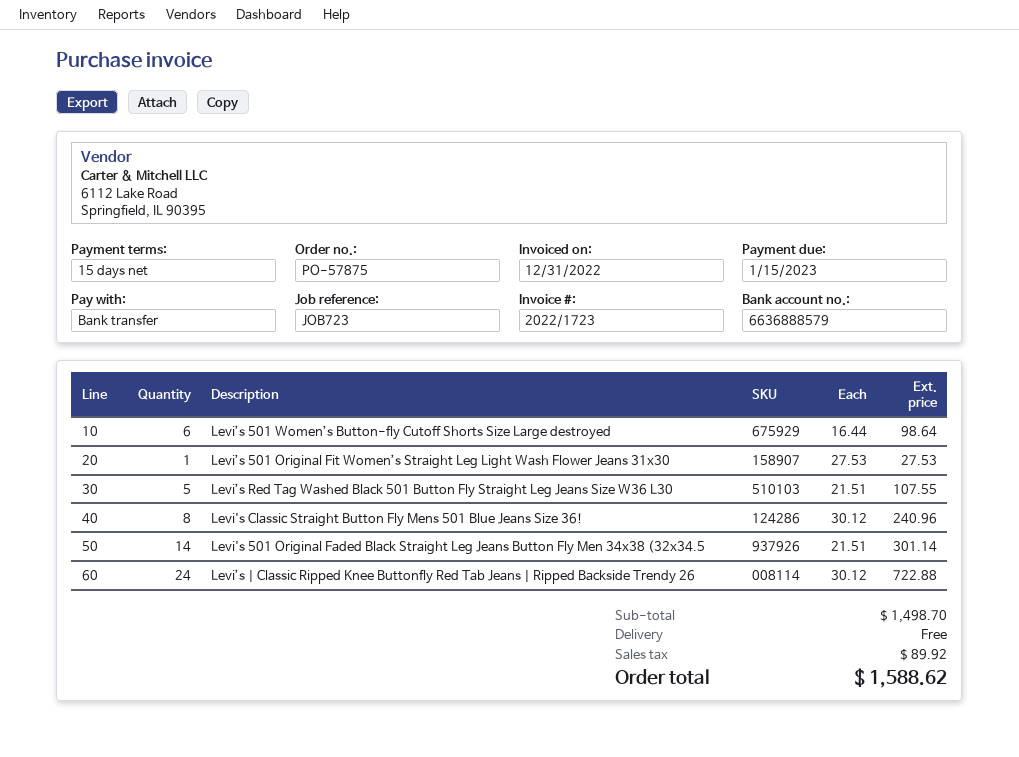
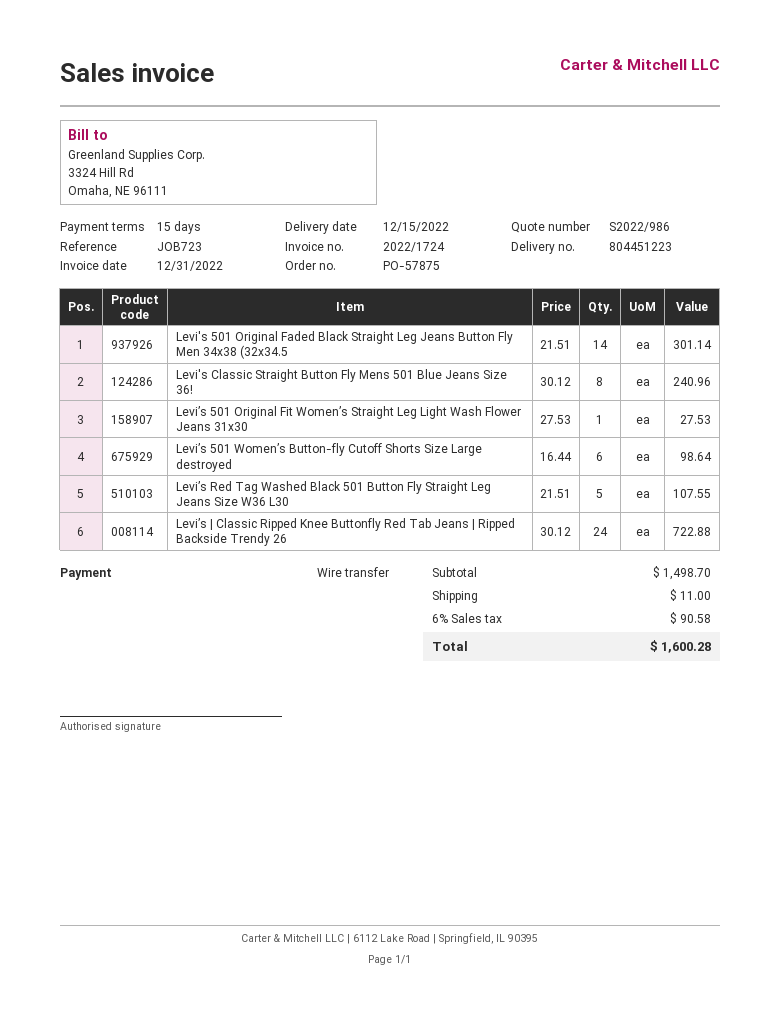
invoice number: 2022/1723 -> 2022/1724
shipping: 0.00 -> 11.00
tax: 89.92 -> 90.58
total: 1588.62 -> 1600.28

